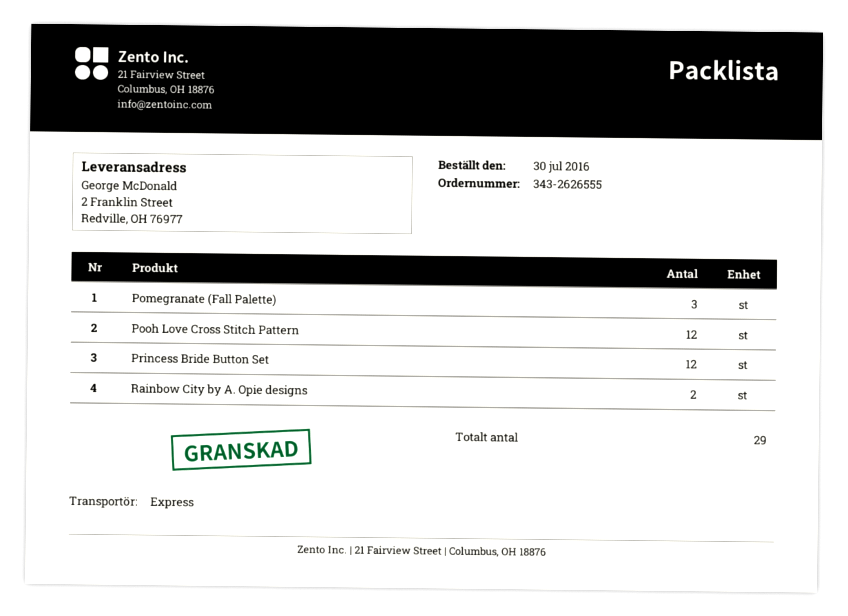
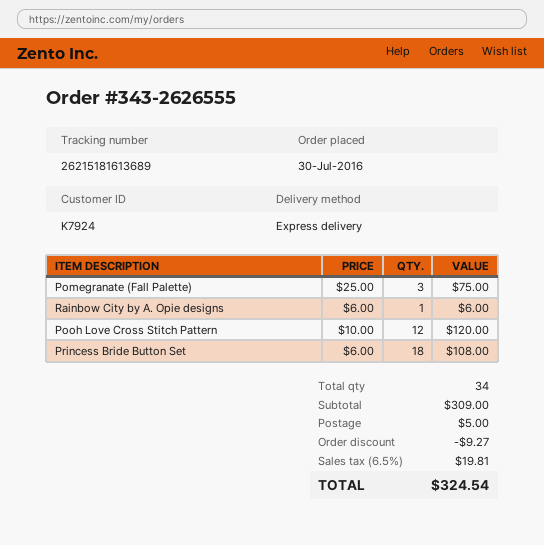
Princess Bride Button Set: 12 -> 18
Rainbow City by A. Opie designs: 2 -> 1
total quantity: 29 -> 34

